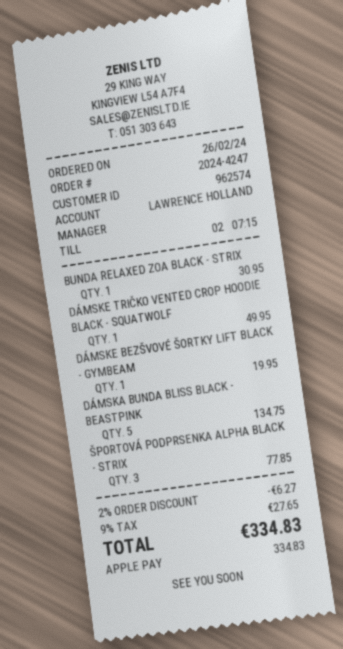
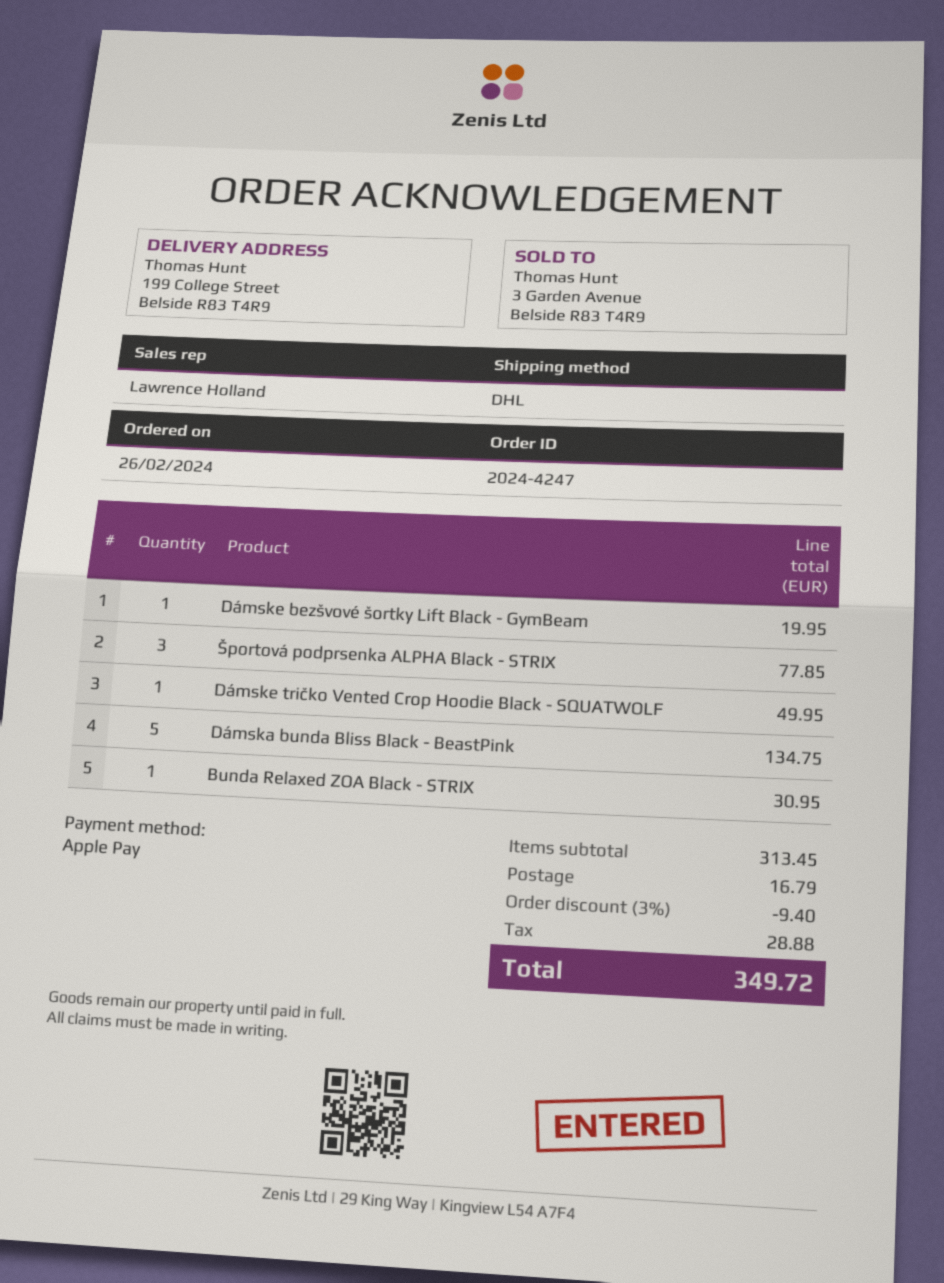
discount: 2% = 6.27 -> 3% = 9.40
shipping: none -> 16.79
tax: 27.65 -> 28.88
total: 334.83 -> 349.72

